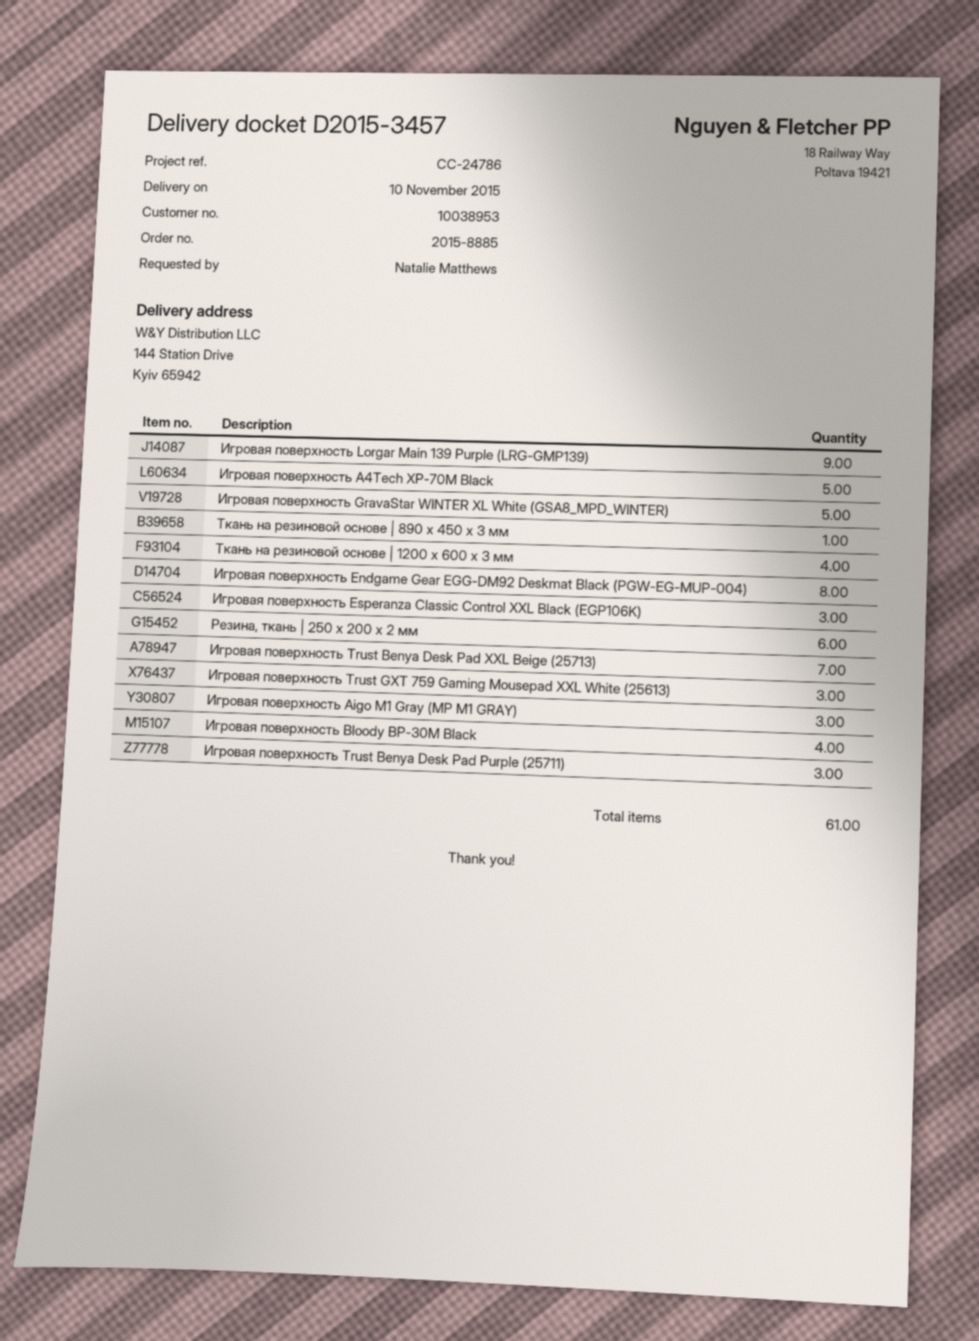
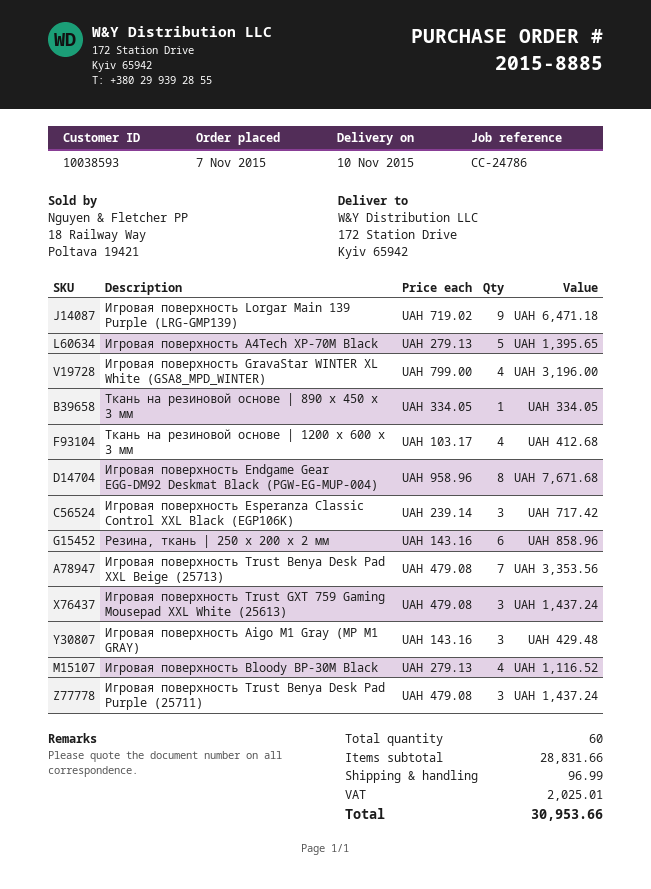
customer number: 10038953 -> 10038593
ship to: 144 Station Drive, Kyiv 65942 -> 172 Station Drive, Kyiv 65942
Игровая поверхность GravaStar WINTER XL White (GSA8_MPD_WINTER): 5 -> 4
total quantity: 61 -> 60

